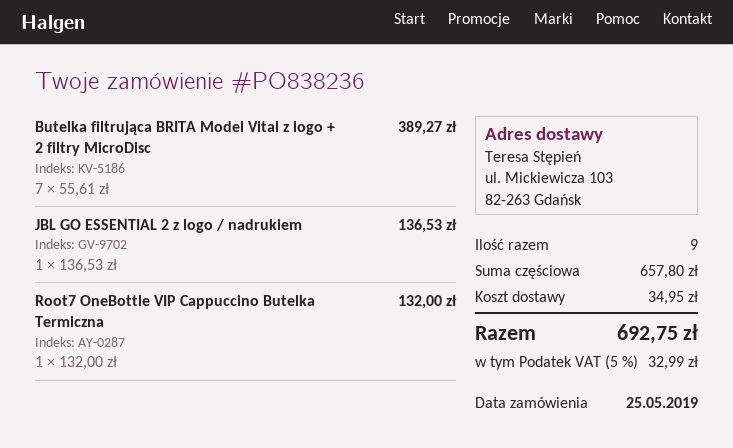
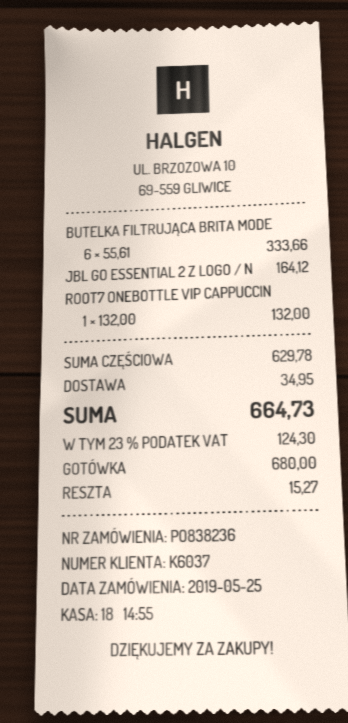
Butelka filtrująca BRITA Model Vital z logo + 2 filtry MicroDisc: 7 x 55.61 = 389.27 -> 6 x 55.61 = 333.66
JBL GO ESSENTIAL 2 z logo / nadrukiem: 1 x 136.53 = 136.53 -> 1 x 164.12 = 164.12
subtotal: 657.80 -> 629.78
tax: 5% = 32.99 -> 23% = 124.30
total: 692.75 -> 664.73

